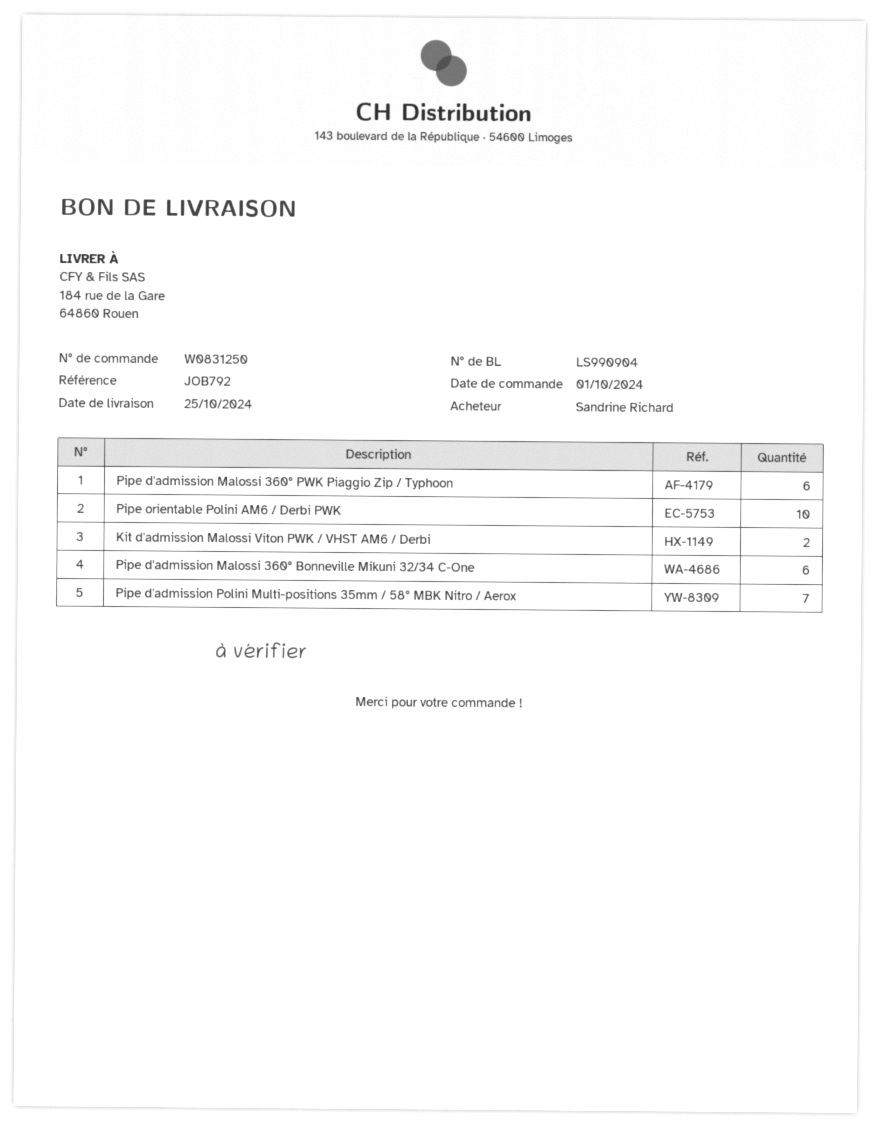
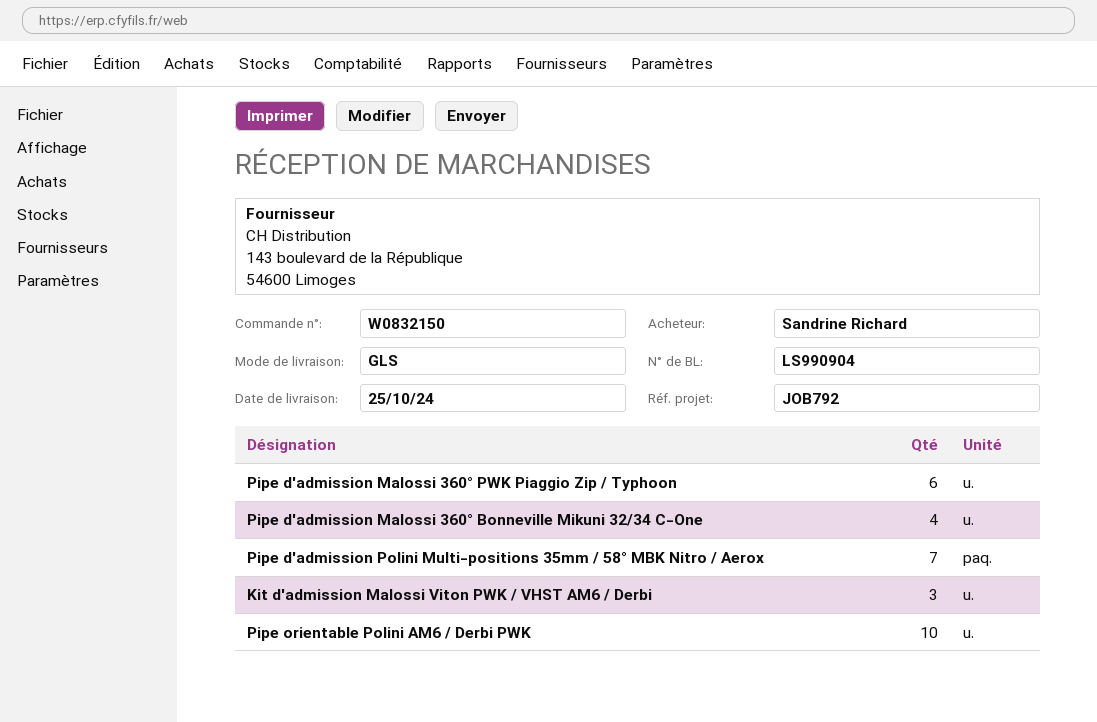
order number: W0831250 -> W0832150
Kit d'admission Malossi Viton PWK / VHST AM6 / Derbi: 2 -> 3
Pipe d'admission Malossi 360° Bonneville Mikuni 32/34 C-One: 6 -> 4

